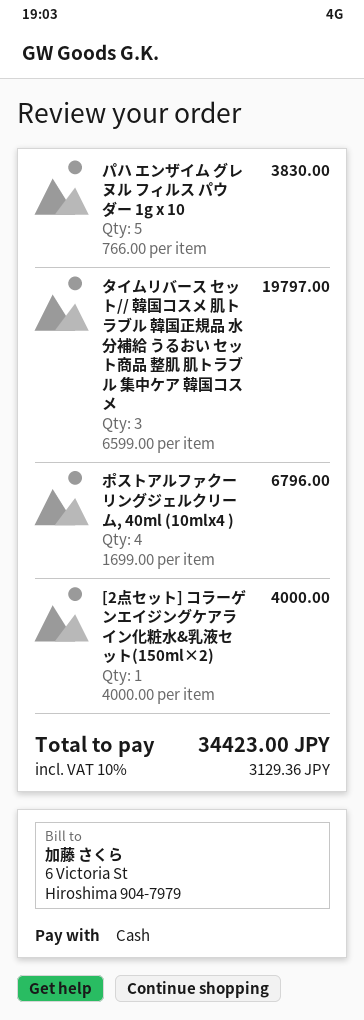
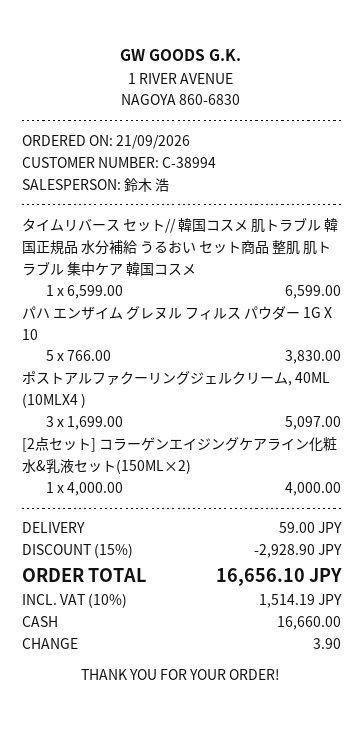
タイムリバース セット// 韓国コスメ 肌トラブル 韓国正規品 水分補給 うるおい セット商品 整肌 肌トラブル 集中ケア 韓国コスメ: 3 x 6599.00 = 19797.00 -> 1 x 6599.00 = 6599.00
ポストアルファクーリングジェルクリーム, 40ml (10mlx4 ): 4 x 1699.00 = 6796.00 -> 3 x 1699.00 = 5097.00
discount: none -> 15% = 2928.90
shipping: none -> 59.00
tax: 10% = 3129.36 -> 10% = 1514.19
total: 34423.00 -> 16656.10

